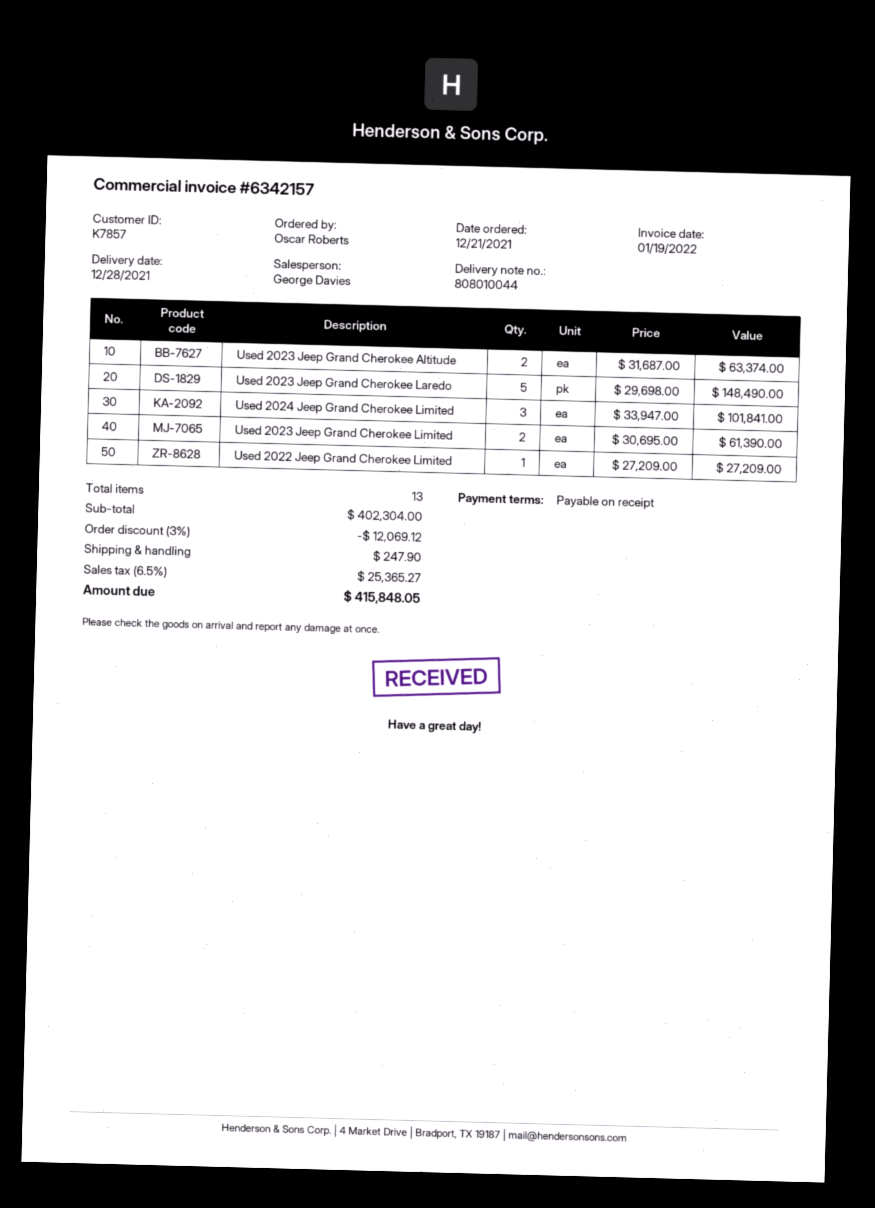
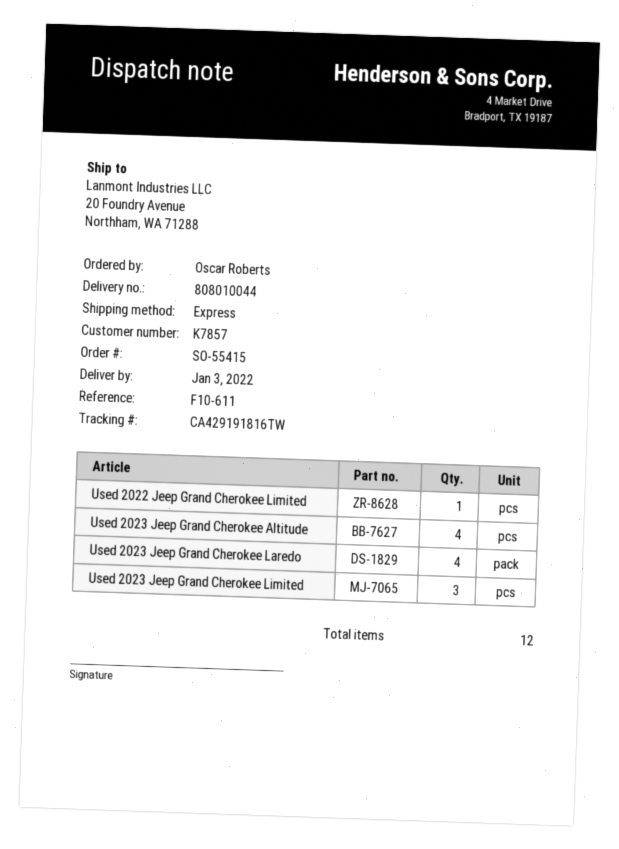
delivery date: 2021-12-28 -> 2022-01-03
Used 2023 Jeep Grand Cherokee Altitude: 2 -> 4
Used 2023 Jeep Grand Cherokee Laredo: 5 -> 4
Used 2024 Jeep Grand Cherokee Limited: 3 -> none
Used 2023 Jeep Grand Cherokee Limited: 2 -> 3
total quantity: 13 -> 12

